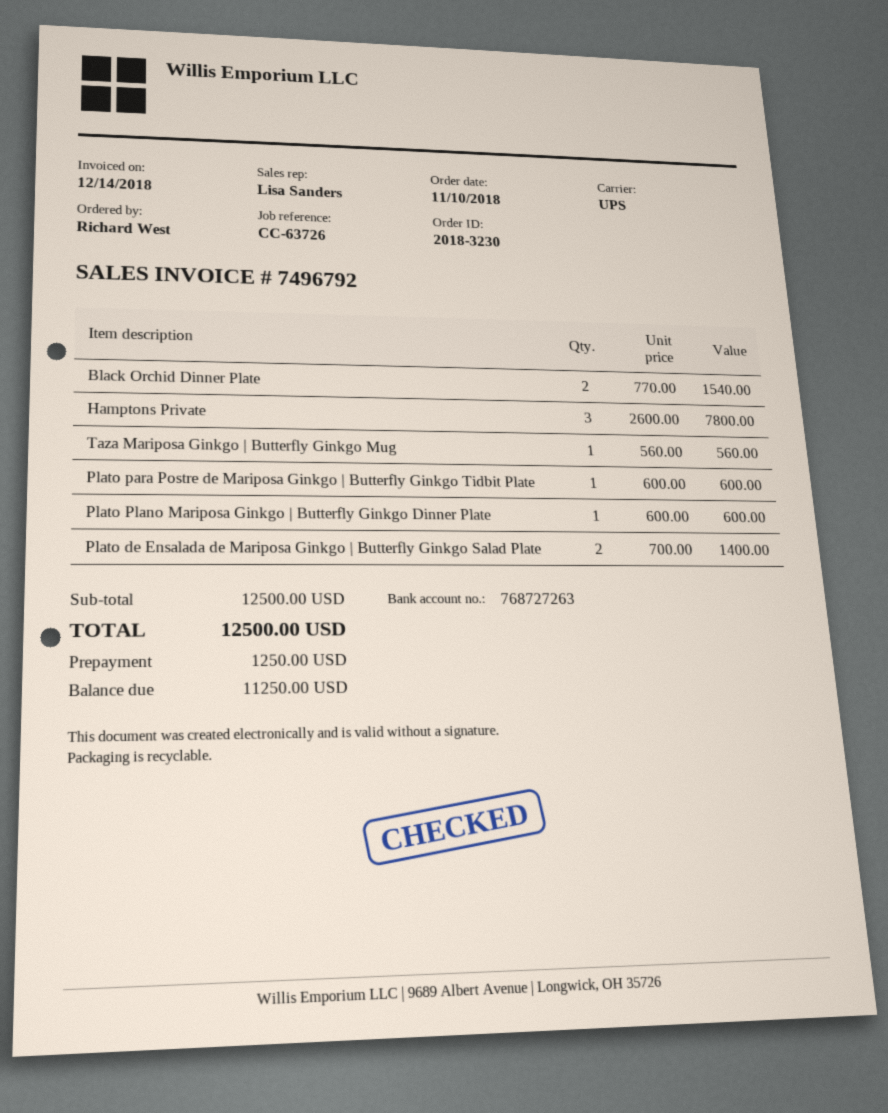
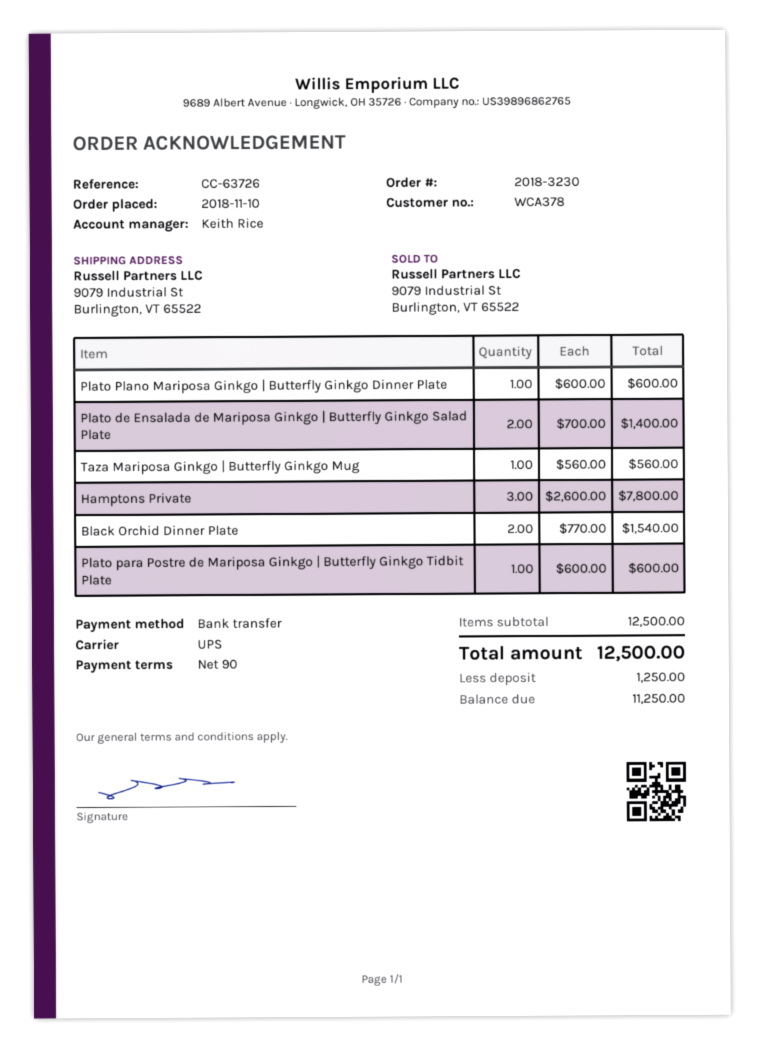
sales rep: Lisa Sanders -> Keith Rice

